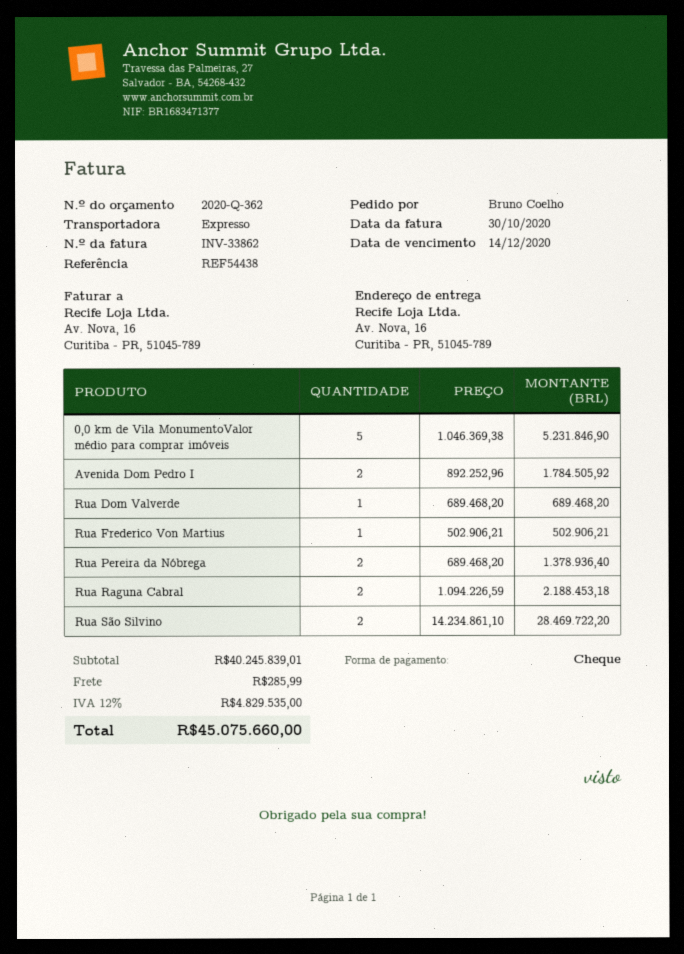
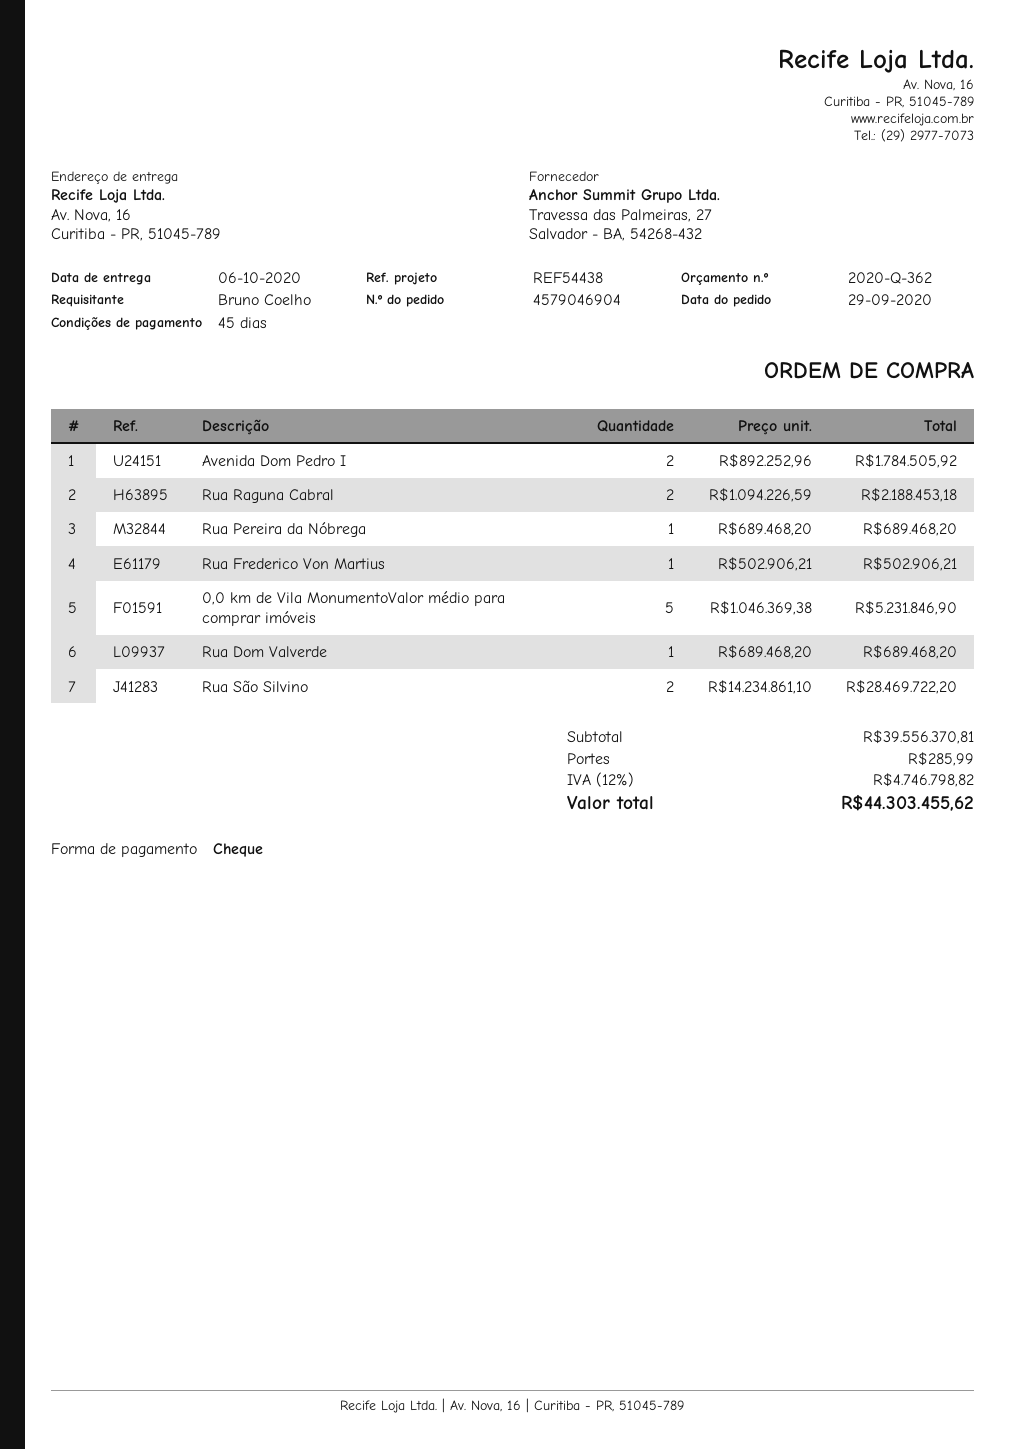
Rua Pereira da Nóbrega: 2 x 689468.20 = 1378936.40 -> 1 x 689468.20 = 689468.20
subtotal: 40245839.01 -> 39556370.81
tax: 12% = 4829535.00 -> 12% = 4746798.82
total: 45075660.00 -> 44303455.62

